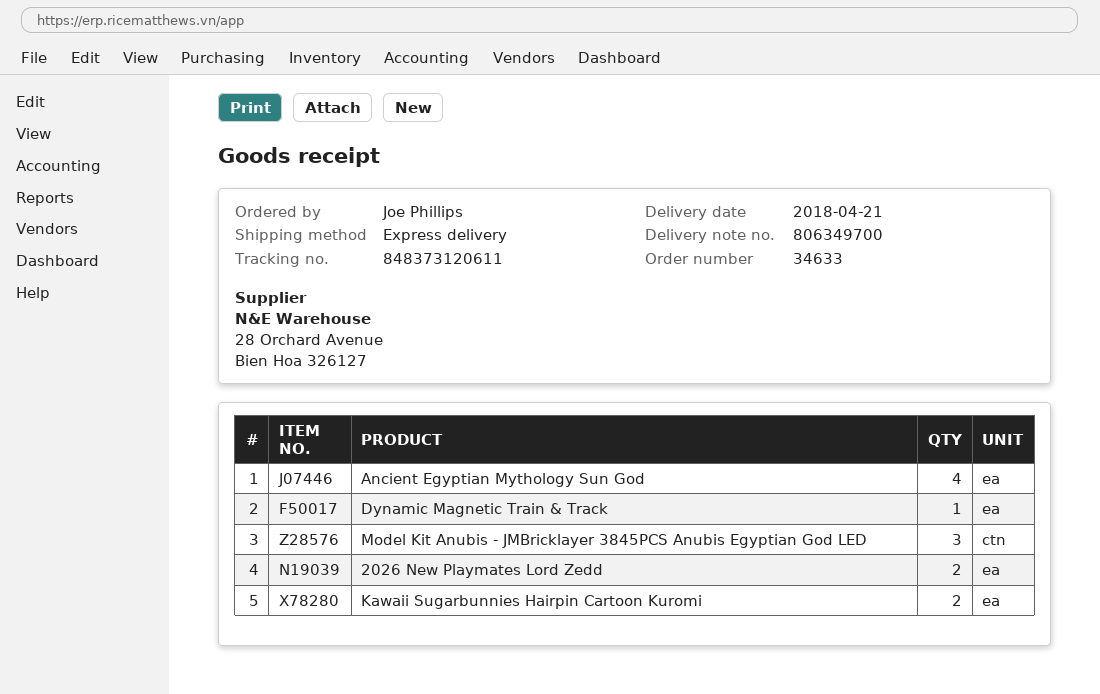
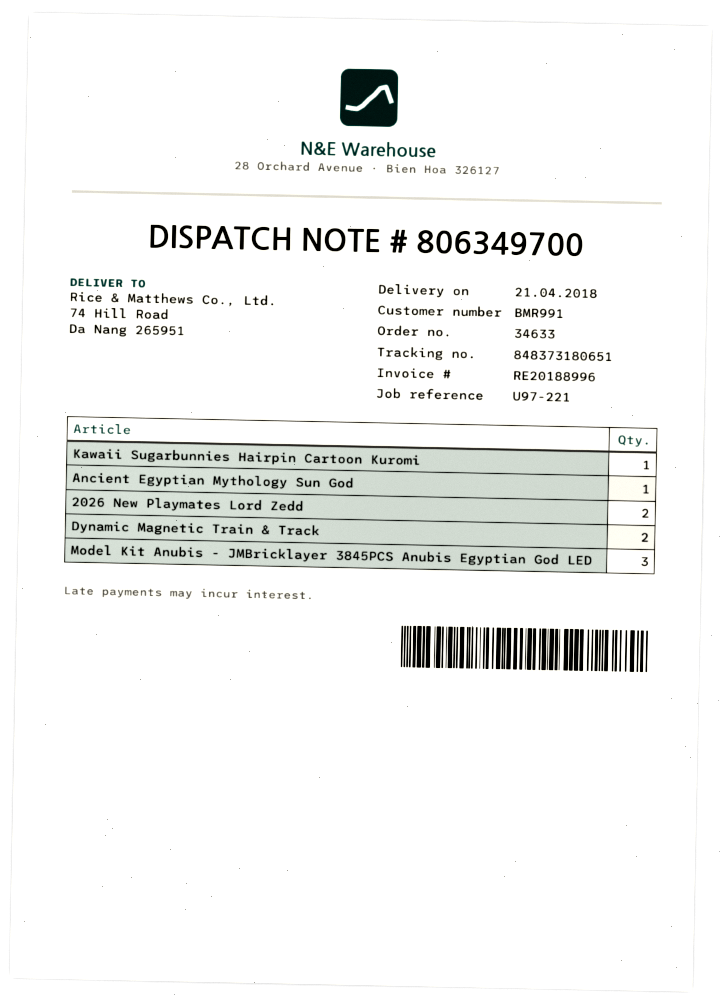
tracking number: 848373120611 -> 848373180651
Ancient Egyptian Mythology Sun God: 4 -> 1
Dynamic Magnetic Train & Track: 1 -> 2
Kawaii Sugarbunnies Hairpin Cartoon Kuromi: 2 -> 1

